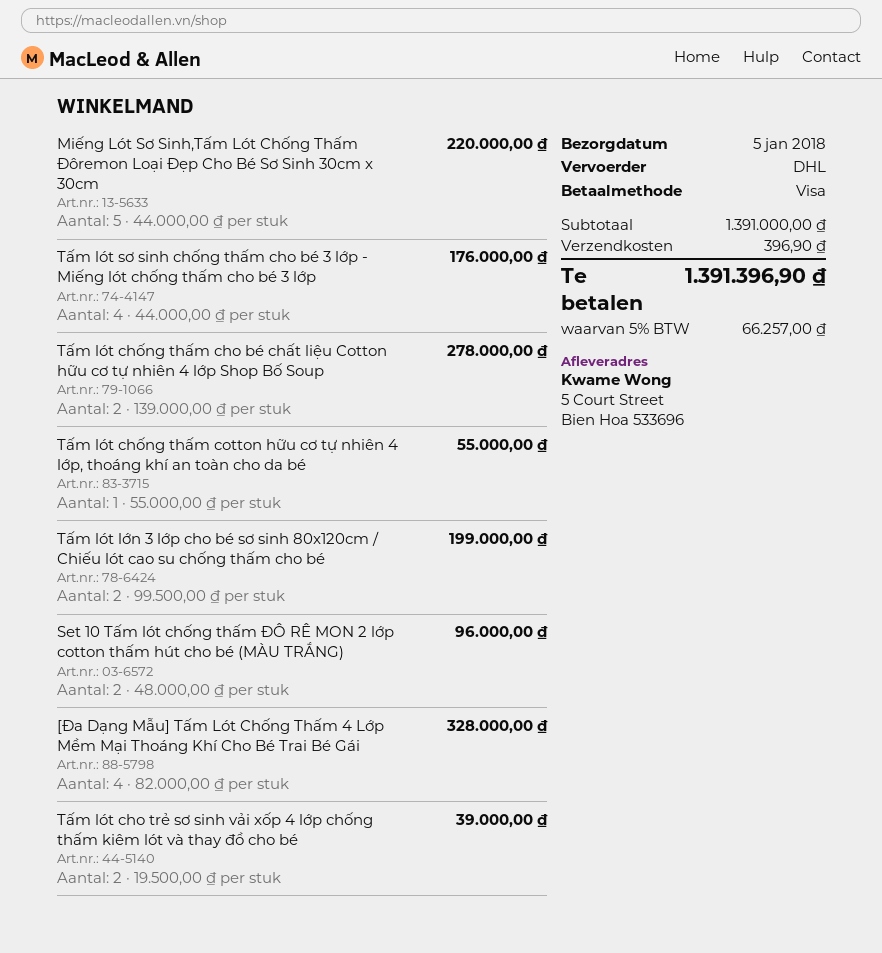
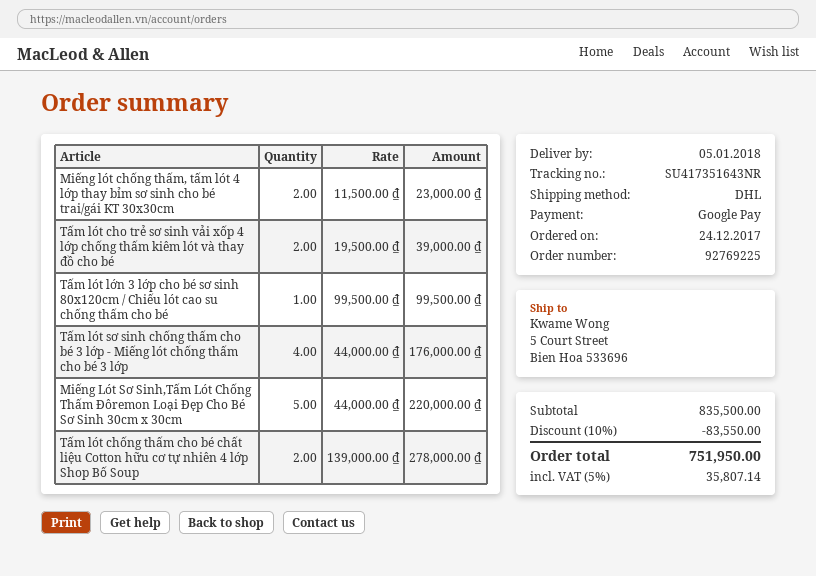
payment method: Visa -> Google Pay
Tấm lót chống thấm cotton hữu cơ tự nhiên 4 lớp, thoáng khí an toàn cho da bé: 1 x 55000.00 = 55000.00 -> none
Tấm lót lớn 3 lớp cho bé sơ sinh 80x120cm / Chiếu lót cao su chống thấm cho bé: 2 x 99500.00 = 199000.00 -> 1 x 99500.00 = 99500.00
Set 10 Tấm lót chống thấm ĐÔ RÊ MON 2 lớp cotton thấm hút cho bé (MÀU TRẮNG): 2 x 48000.00 = 96000.00 -> none
[Đa Dạng Mẫu] Tấm Lót Chống Thấm 4 Lớp Mềm Mại Thoáng Khí Cho Bé Trai Bé Gái: 4 x 82000.00 = 328000.00 -> none
Miếng lót chống thấm, tấm lót 4 lớp thay bỉm sơ sinh cho bé trai/gái KT 30x30cm: none -> 2 x 11500.00 = 23000.00
subtotal: 1391000.00 -> 835500.00
discount: none -> 10% = 83550.00
shipping: 396.90 -> none
tax: 5% = 66257.00 -> 5% = 35807.14
total: 1391396.90 -> 751950.00

